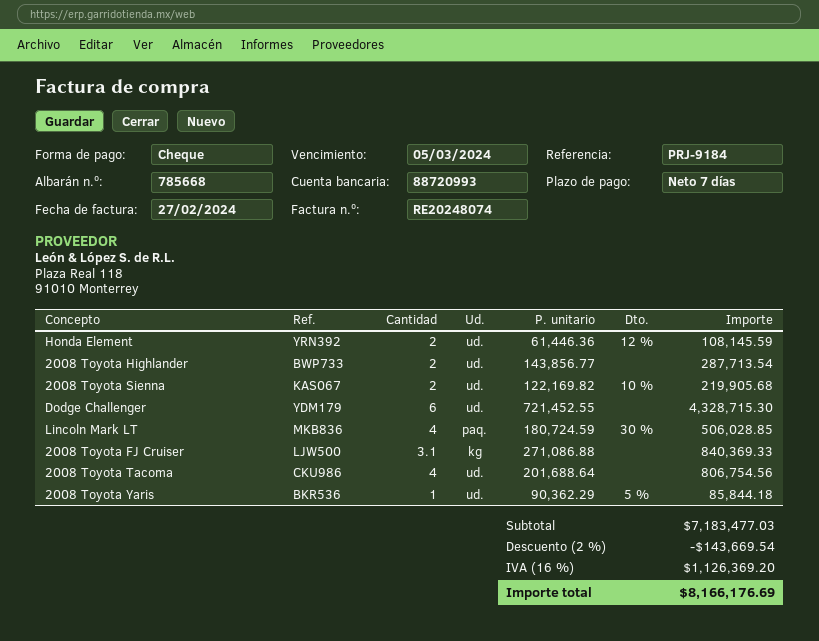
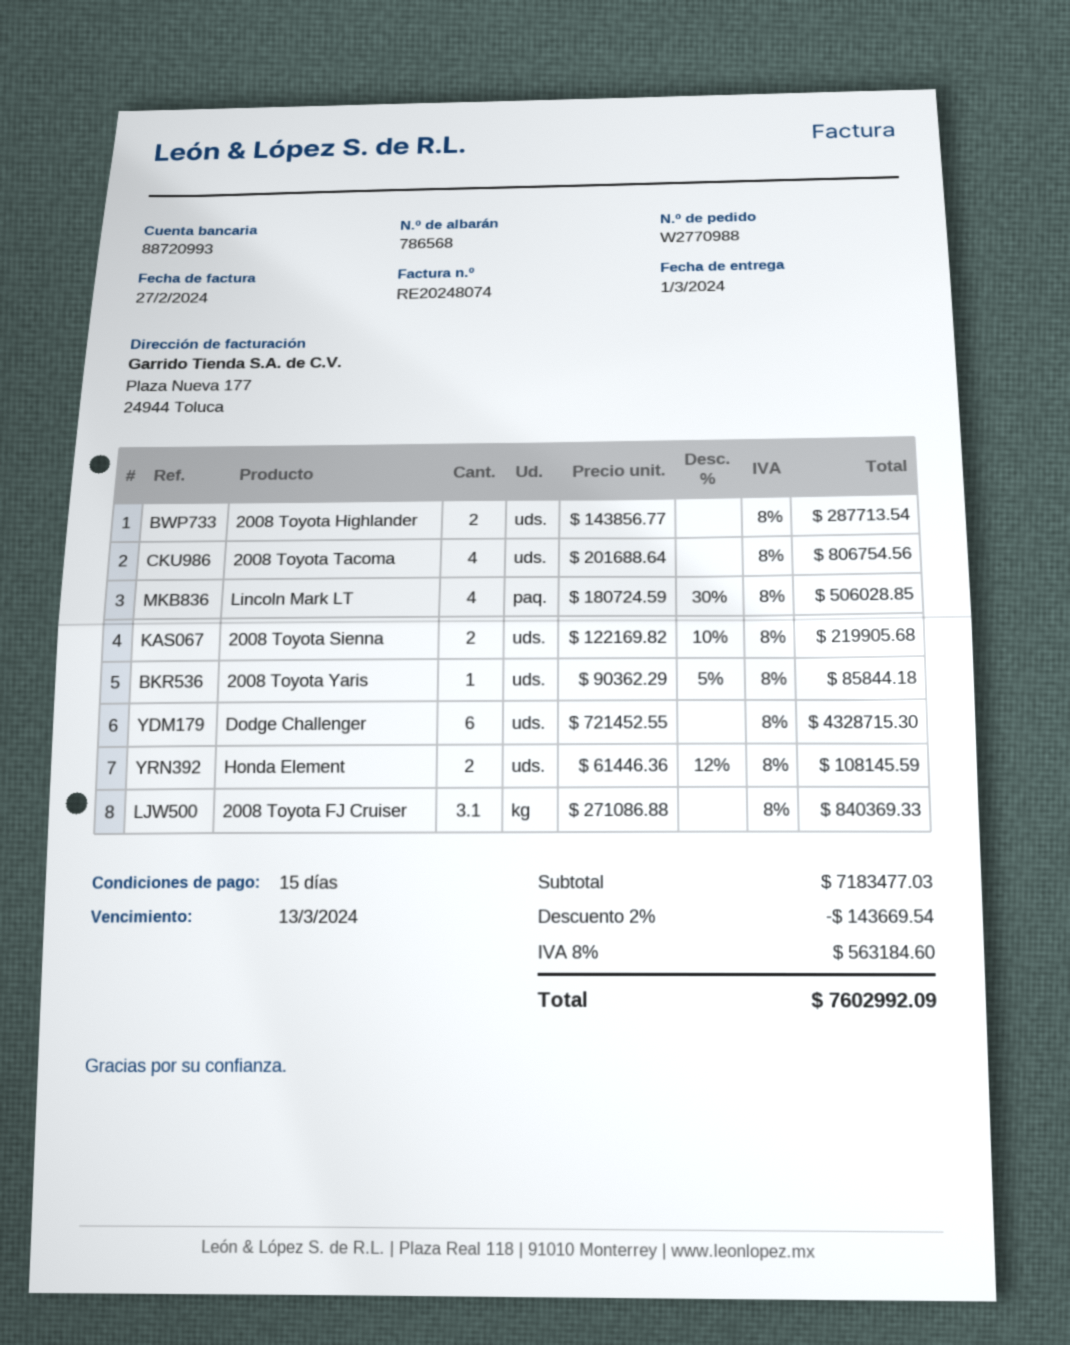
delivery note number: 785668 -> 786568
payment terms: 7 days -> 15 days
due date: 2024-03-05 -> 2024-03-13
tax: 16% = 1126369.20 -> 8% = 563184.60
total: 8166176.69 -> 7602992.09

